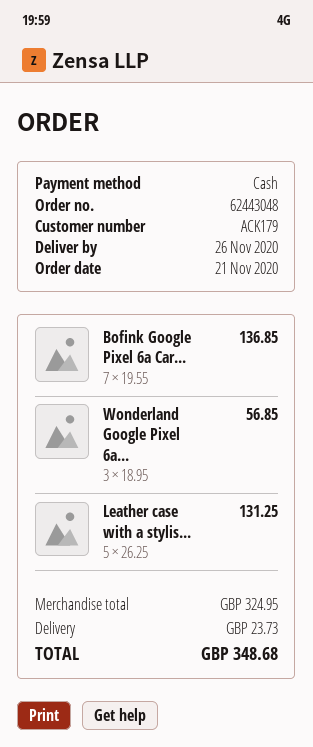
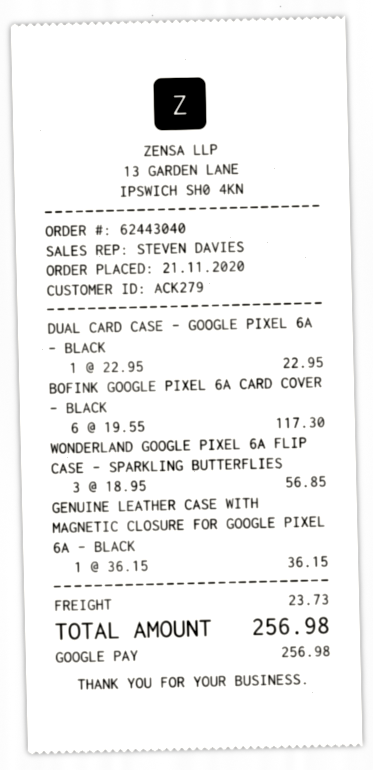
order number: 62443048 -> 62443040
customer number: ACK179 -> ACK279
payment method: cash -> Google Pay
Bofink Google Pixel 6a Car...: 7 x 19.55 = 136.85 -> 6 x 19.55 = 117.30
Leather case with a stylis...: 5 x 26.25 = 131.25 -> none
DUAL CARD CASE - GOOGLE PIXEL 6A - BLACK: none -> 1 x 22.95 = 22.95
GENUINE LEATHER CASE WITH MAGNETIC CLOSURE FOR GOOGLE PIXEL 6A - BLACK: none -> 1 x 36.15 = 36.15
total: 348.68 -> 256.98

